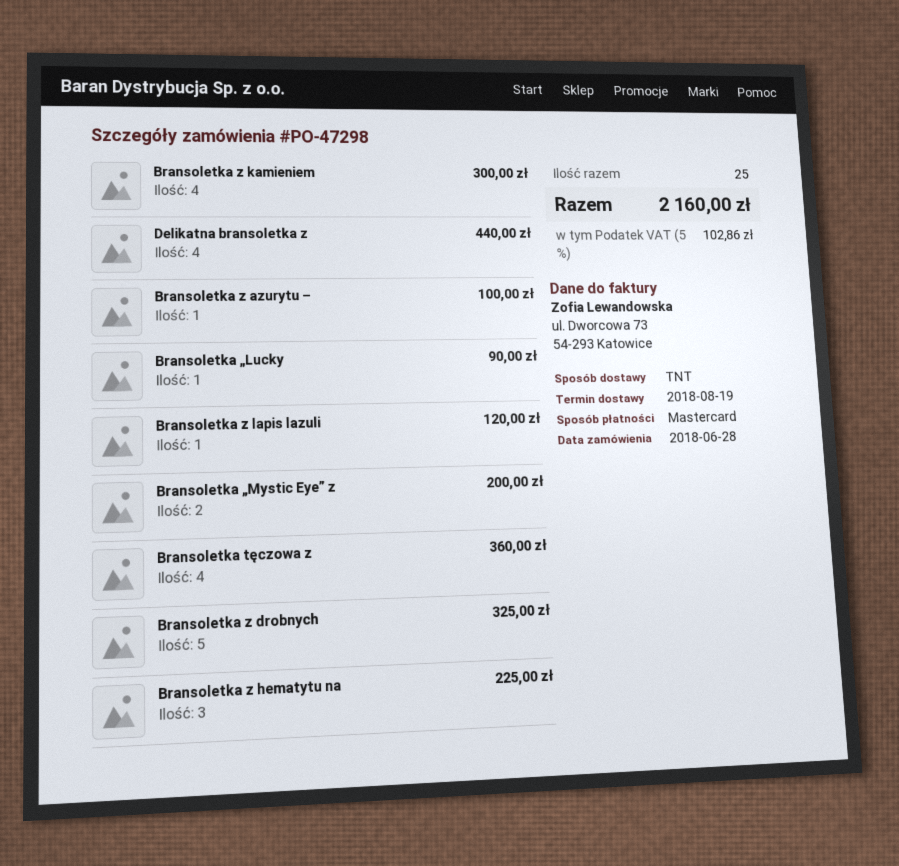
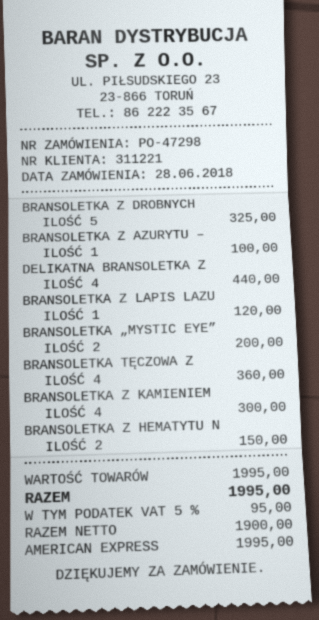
payment method: Mastercard -> American Express
Bransoletka „Lucky: 1 for 90.00 -> none
Bransoletka z hematytu na: 3 for 225.00 -> 2 for 150.00
tax: 5% = 102.86 -> 5% = 95.00
total: 2160.00 -> 1995.00

